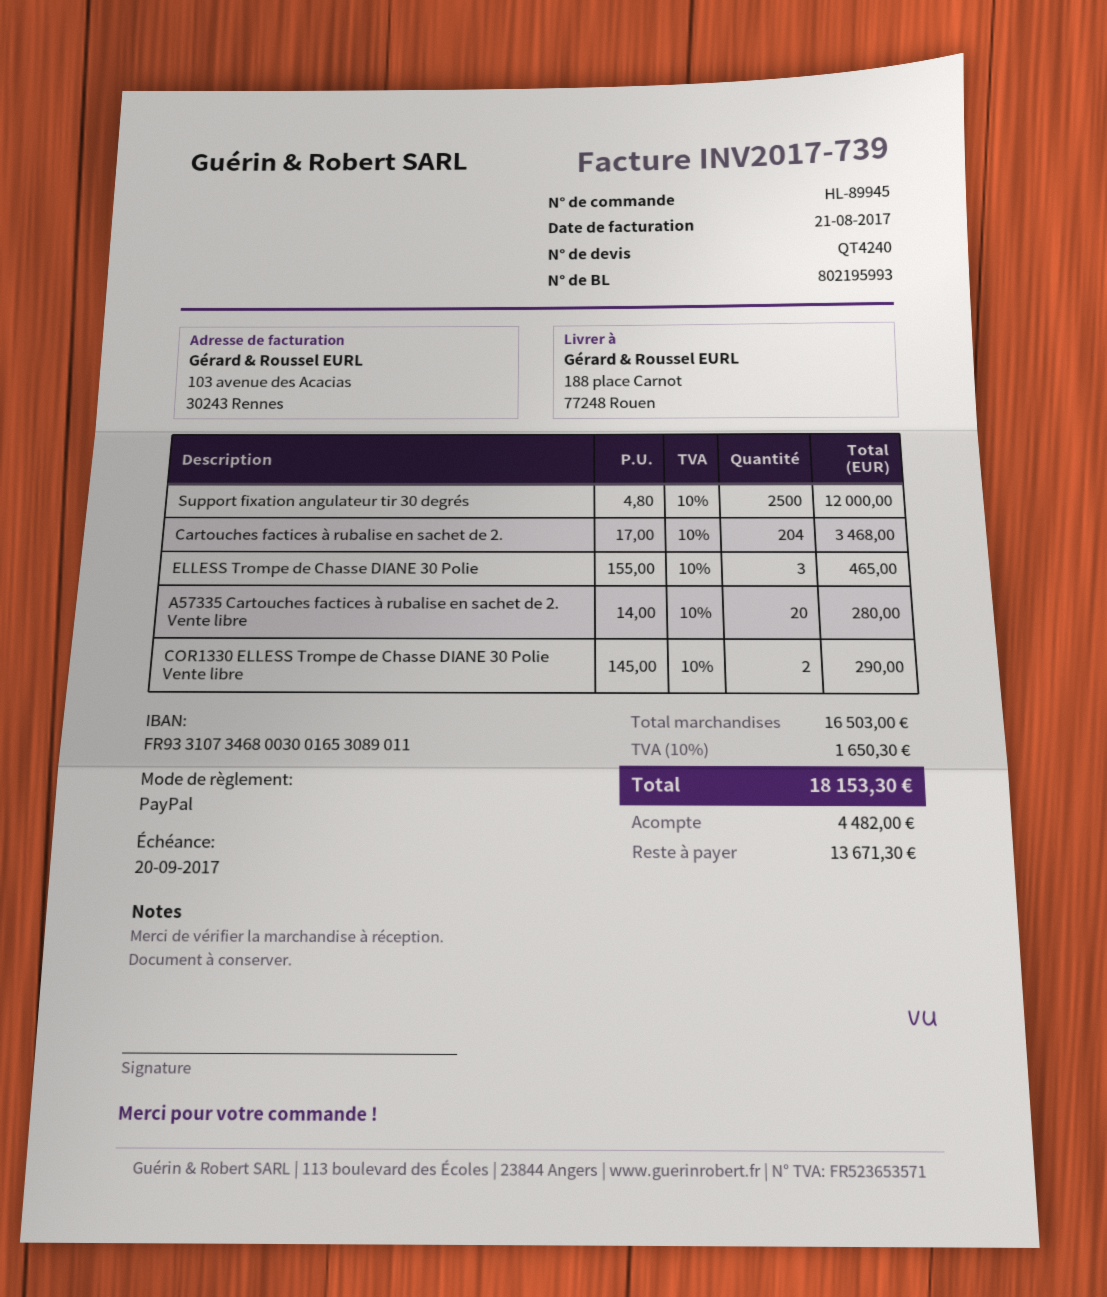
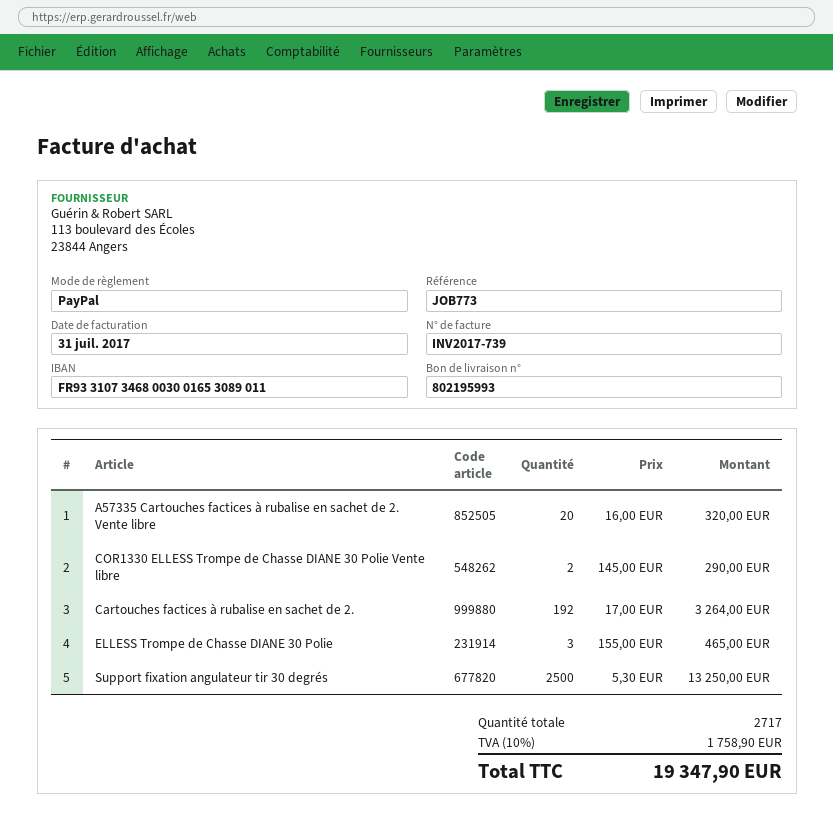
invoice date: 2017-08-21 -> 2017-07-31
Support fixation angulateur tir 30 degrés: 2500 x 4.80 = 12000.00 -> 2500 x 5.30 = 13250.00
Cartouches factices à rubalise en sachet de 2.: 204 x 17.00 = 3468.00 -> 192 x 17.00 = 3264.00
A57335 Cartouches factices à rubalise en sachet de 2. Vente libre: 20 x 14.00 = 280.00 -> 20 x 16.00 = 320.00
tax: 10% = 1650.30 -> 10% = 1758.90
total: 18153.30 -> 19347.90

